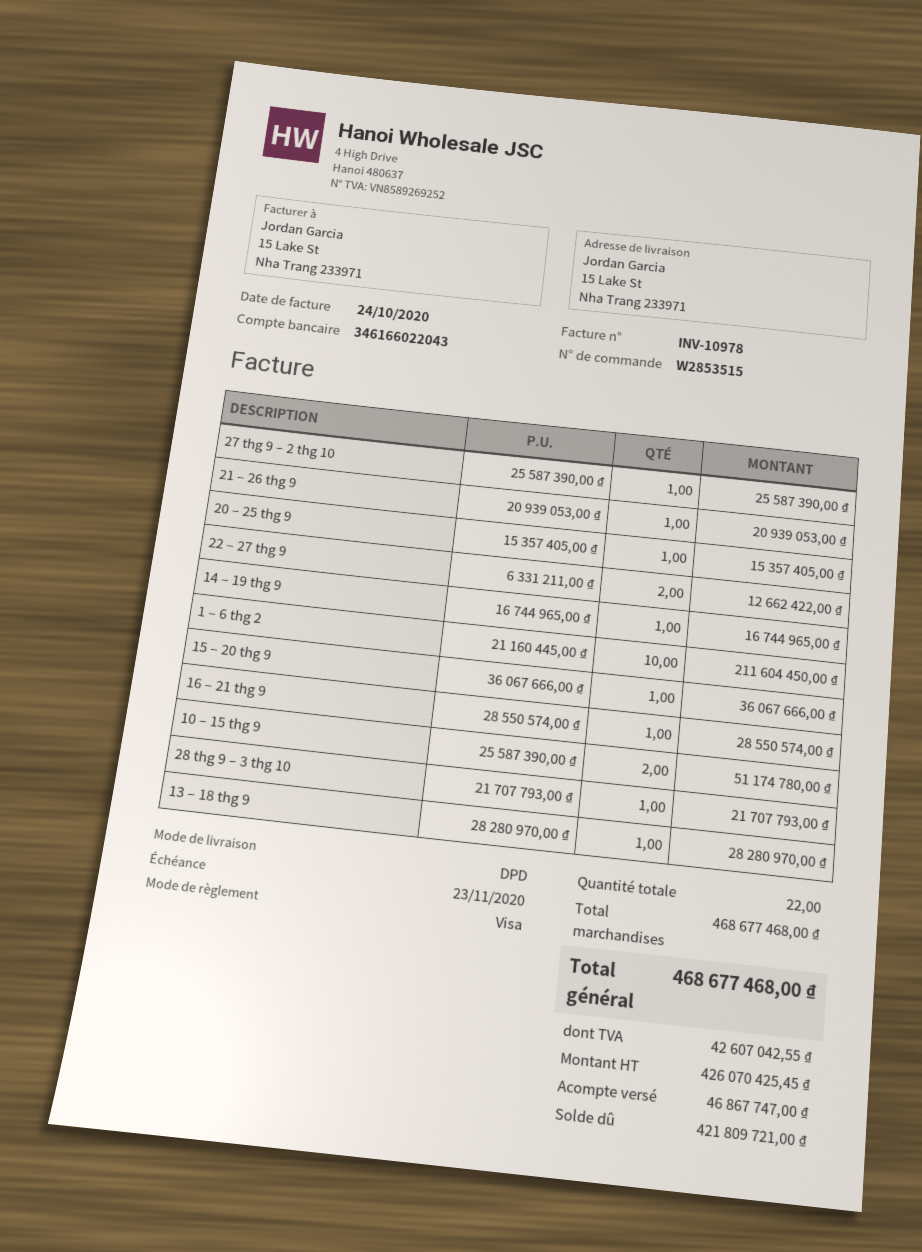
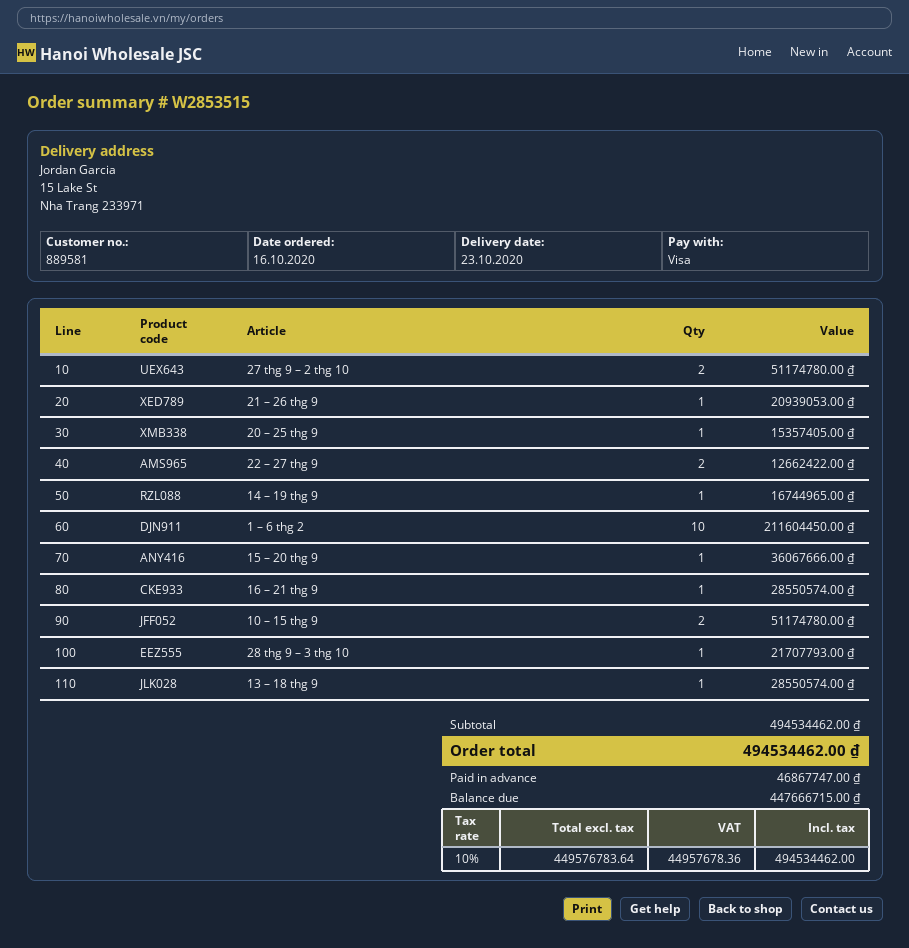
27 thg 9 – 2 thg 10: 1 for 25587390.00 -> 2 for 51174780.00
13 – 18 thg 9: 1 for 28280970.00 -> 1 for 28550574.00
subtotal: 468677468.00 -> 494534462.00
net: 426070425.45 -> 449576783.64
tax: 42607042.55 -> 44957678.36
total: 468677468.00 -> 494534462.00
balance: 421809721.00 -> 447666715.00

